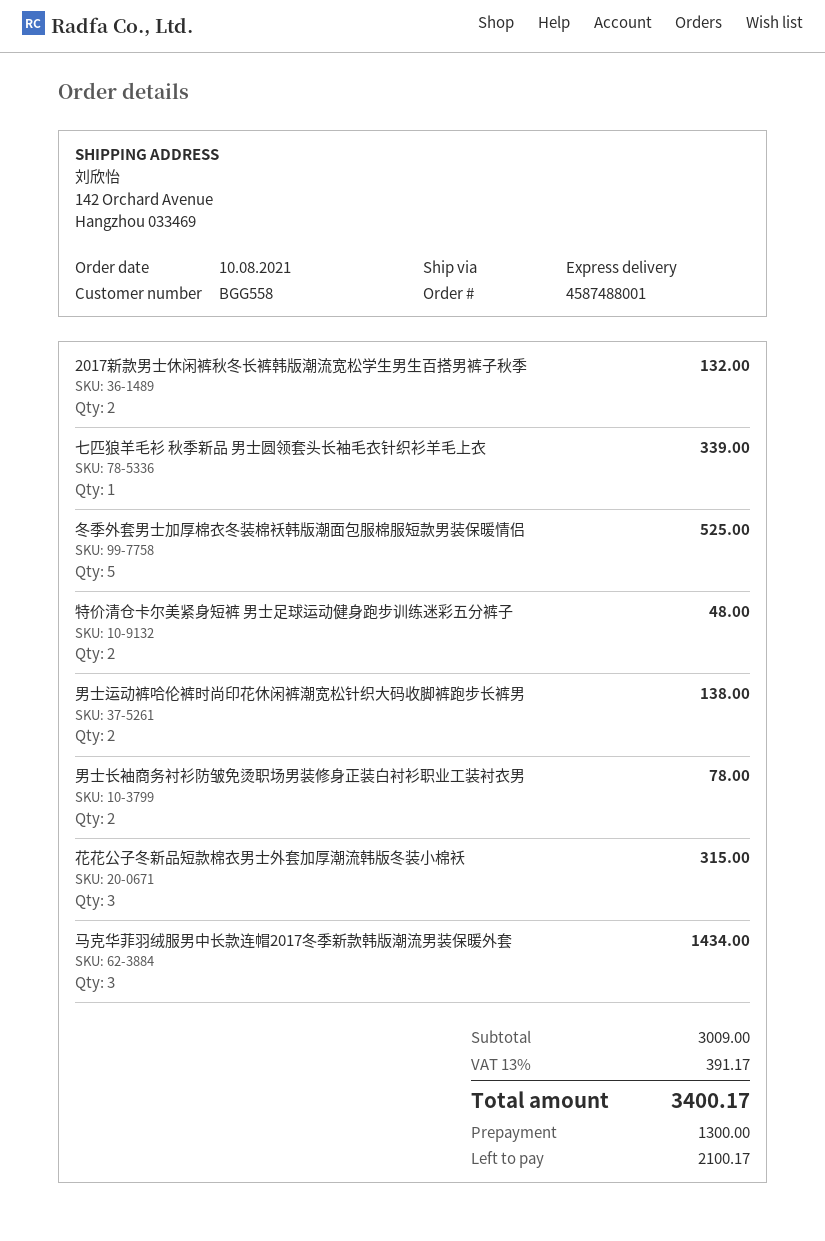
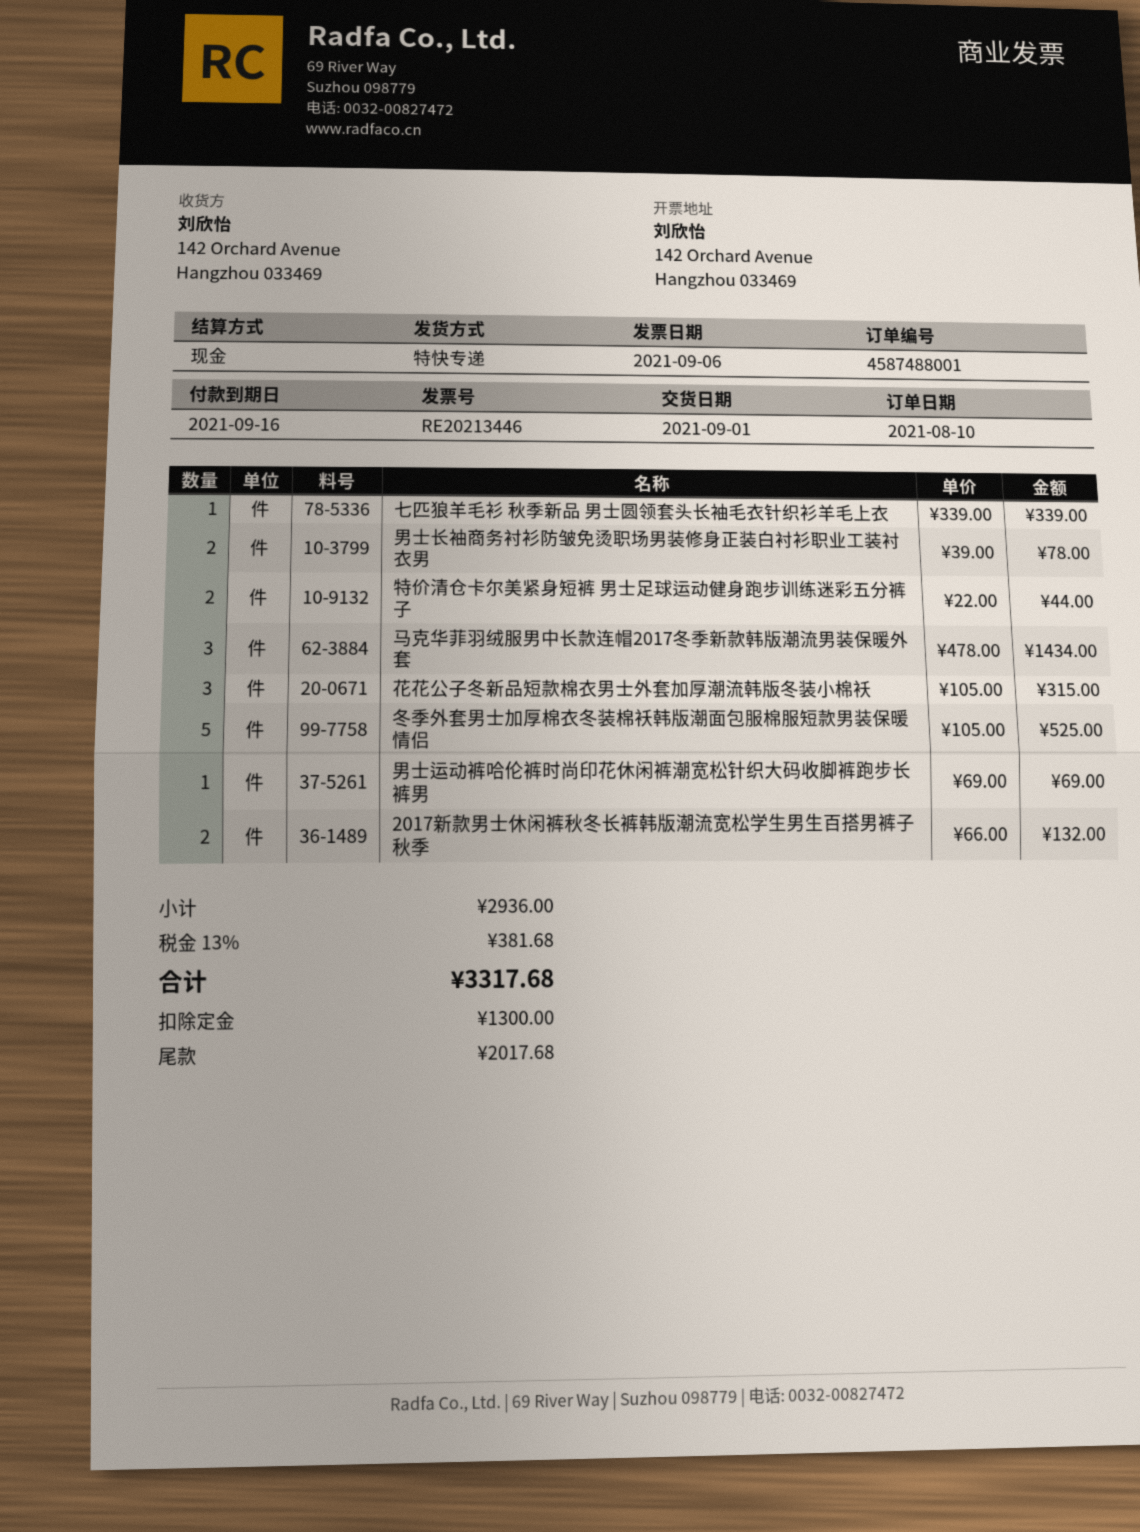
特价清仓卡尔美紧身短裤 男士足球运动健身跑步训练迷彩五分裤子: 2 for 48.00 -> 2 for 44.00
男士运动裤哈伦裤时尚印花休闲裤潮宽松针织大码收脚裤跑步长裤男: 2 for 138.00 -> 1 for 69.00
subtotal: 3009.00 -> 2936.00
tax: 13% = 391.17 -> 13% = 381.68
total: 3400.17 -> 3317.68
balance: 2100.17 -> 2017.68

